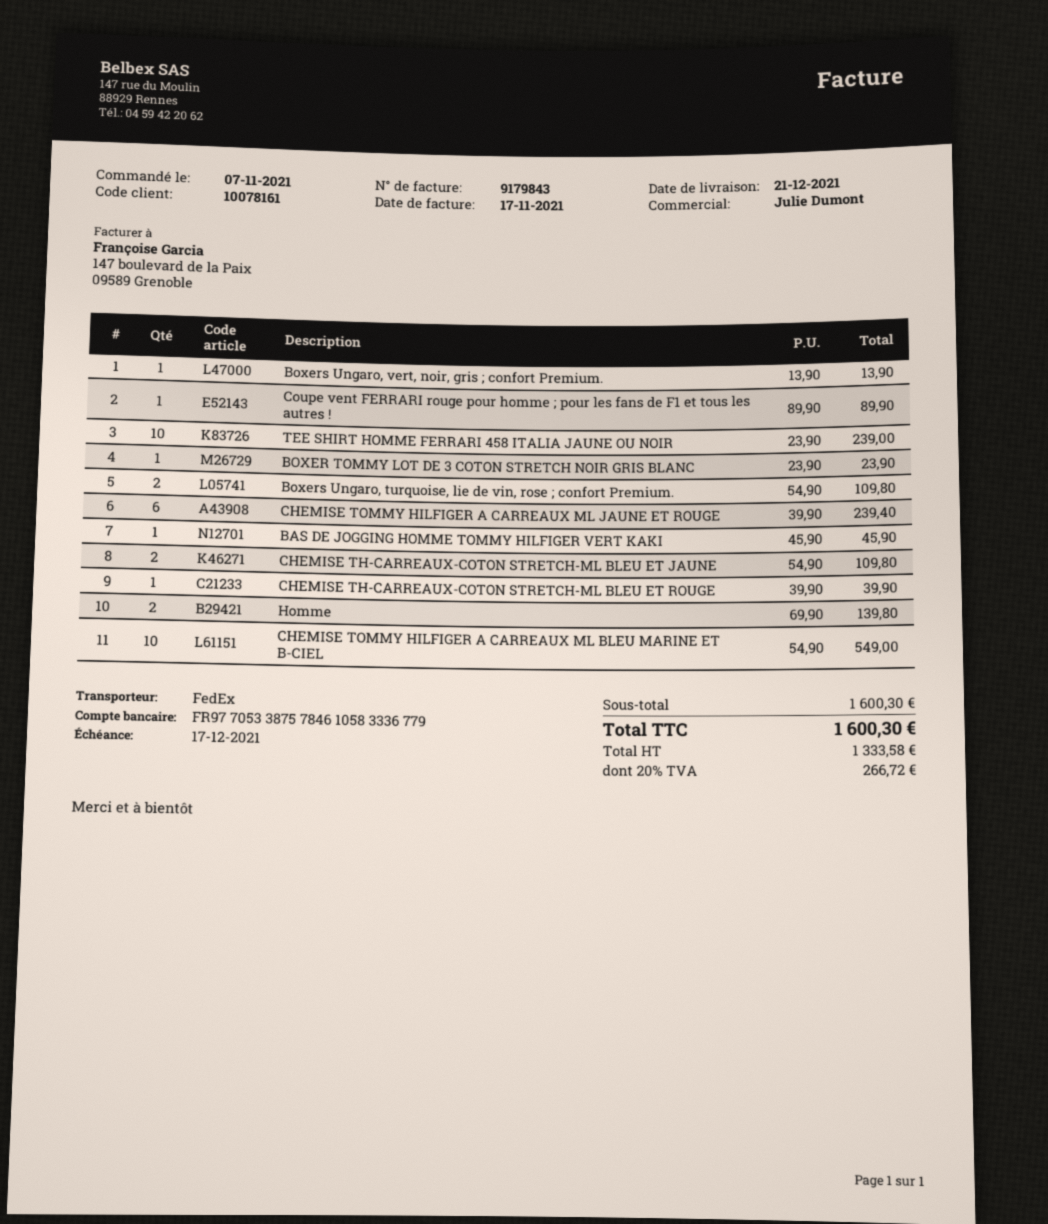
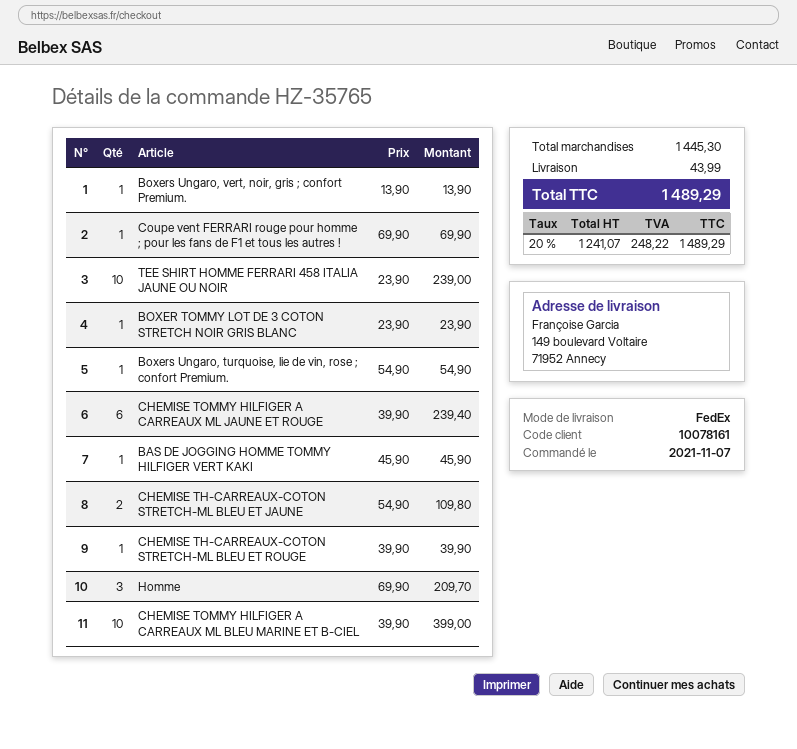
Coupe vent FERRARI rouge pour homme ; pour les fans de F1 et tous les autres !: 1 x 89.90 = 89.90 -> 1 x 69.90 = 69.90
Boxers Ungaro, turquoise, lie de vin, rose ; confort Premium.: 2 x 54.90 = 109.80 -> 1 x 54.90 = 54.90
Homme: 2 x 69.90 = 139.80 -> 3 x 69.90 = 209.70
CHEMISE TOMMY HILFIGER A CARREAUX ML BLEU MARINE ET B-CIEL: 10 x 54.90 = 549.00 -> 10 x 39.90 = 399.00
subtotal: 1600.30 -> 1445.30
shipping: none -> 43.99
net: 1333.58 -> 1241.07
tax: 20% = 266.72 -> 20% = 248.22
total: 1600.30 -> 1489.29

